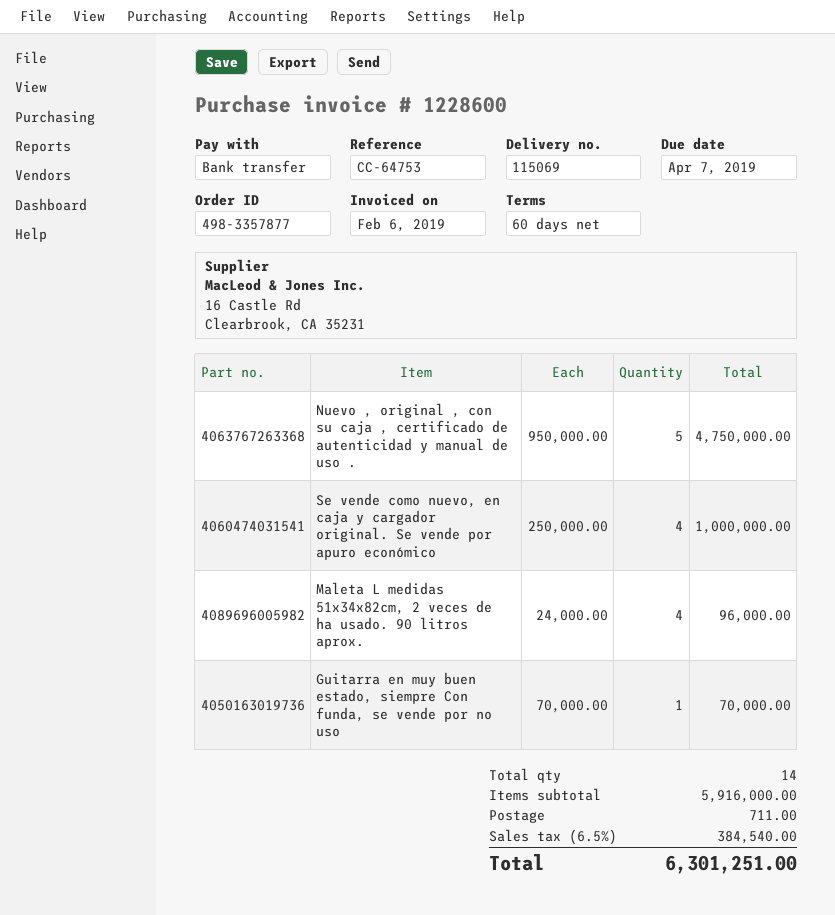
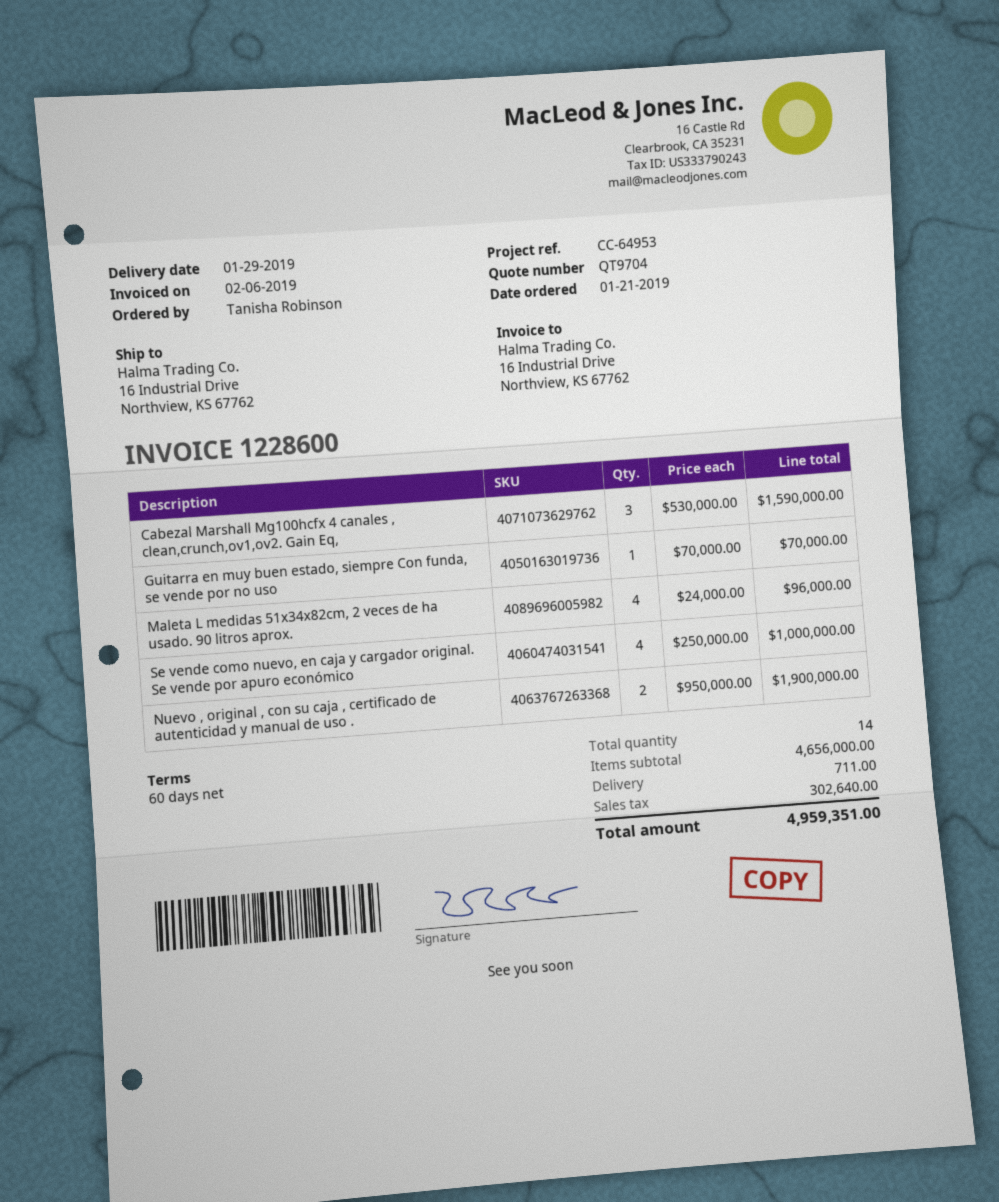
reference: CC-64753 -> CC-64953
Nuevo , original , con su caja , certificado de autenticidad y manual de uso .: 5 x 950000.00 = 4750000.00 -> 2 x 950000.00 = 1900000.00
Cabezal Marshall Mg100hcfx 4 canales , clean,crunch,ov1,ov2. Gain Eq,: none -> 3 x 530000.00 = 1590000.00
subtotal: 5916000.00 -> 4656000.00
tax: 384540.00 -> 302640.00
total: 6301251.00 -> 4959351.00

